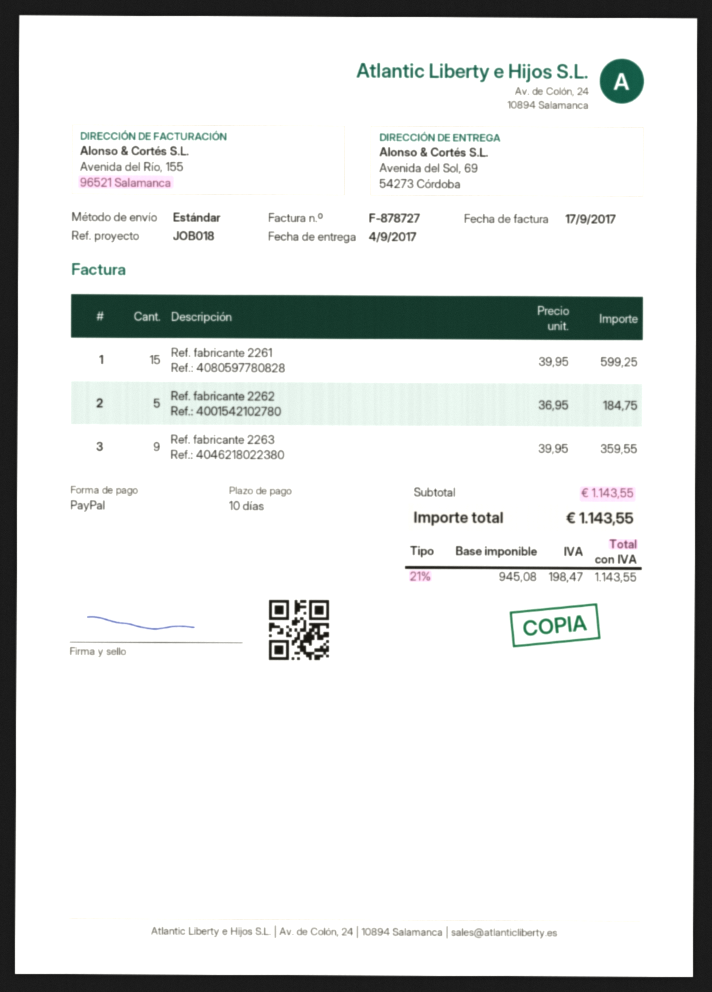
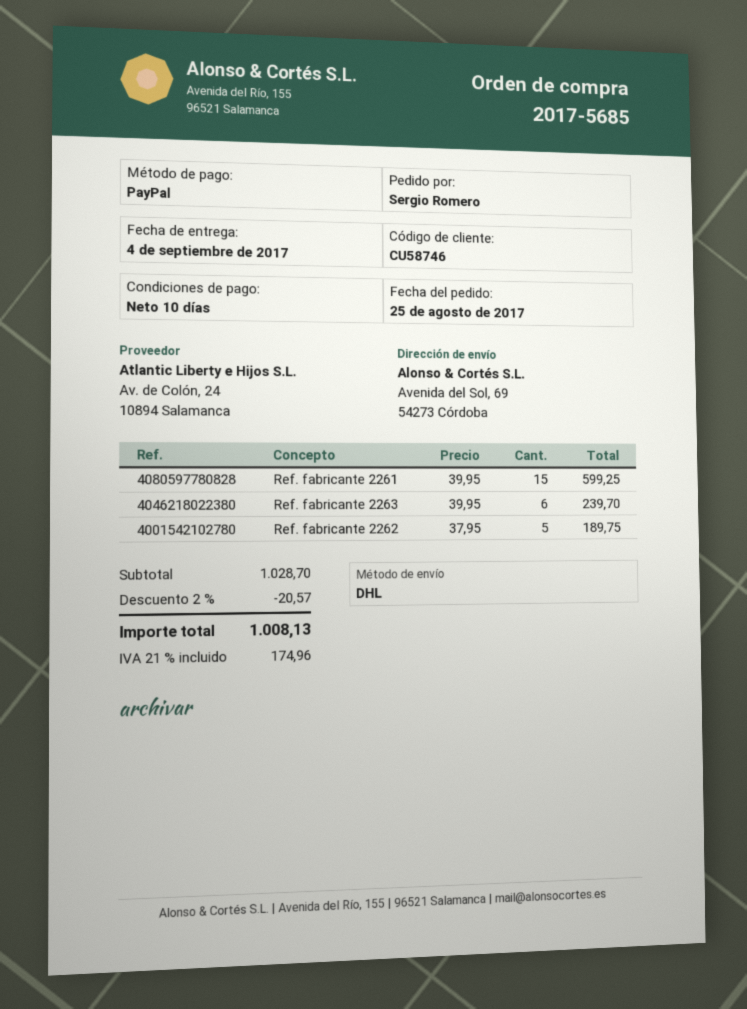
shipping method: standard -> DHL
Ref. fabricante 2262: 5 x 36.95 = 184.75 -> 5 x 37.95 = 189.75
Ref. fabricante 2263: 9 x 39.95 = 359.55 -> 6 x 39.95 = 239.70
subtotal: 1143.55 -> 1028.70
discount: none -> 2% = 20.57
tax: 21% = 198.47 -> 21% = 174.96
total: 1143.55 -> 1008.13

